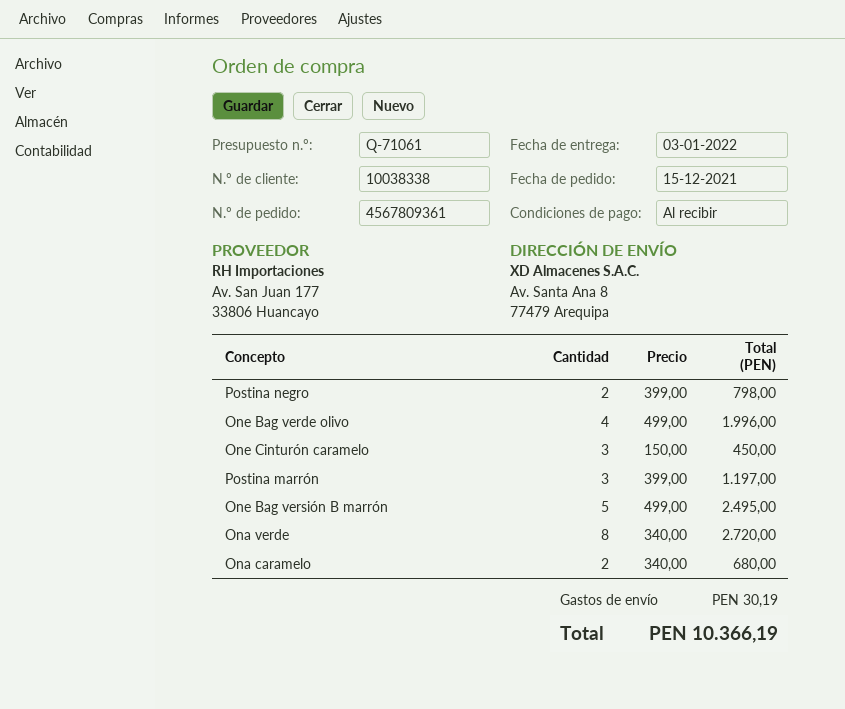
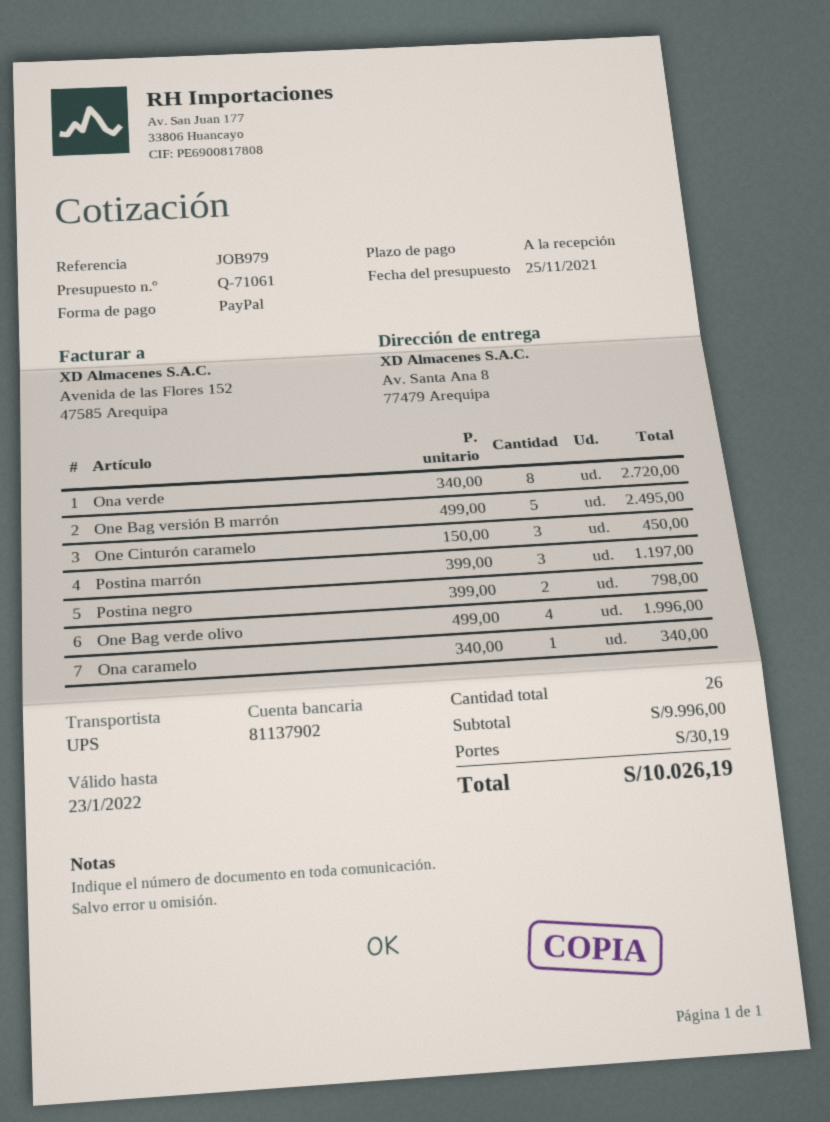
Ona caramelo: 2 x 340.00 = 680.00 -> 1 x 340.00 = 340.00
total: 10366.19 -> 10026.19

